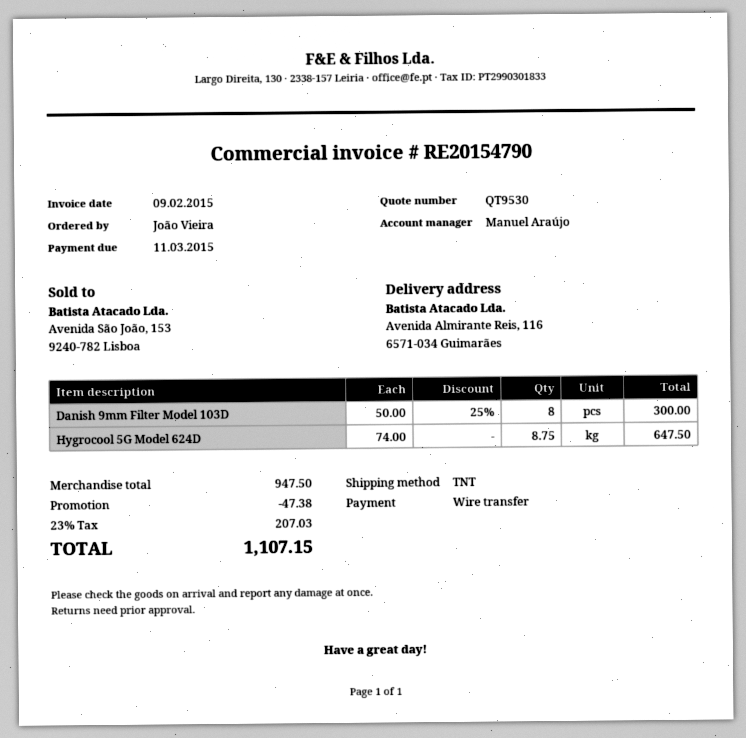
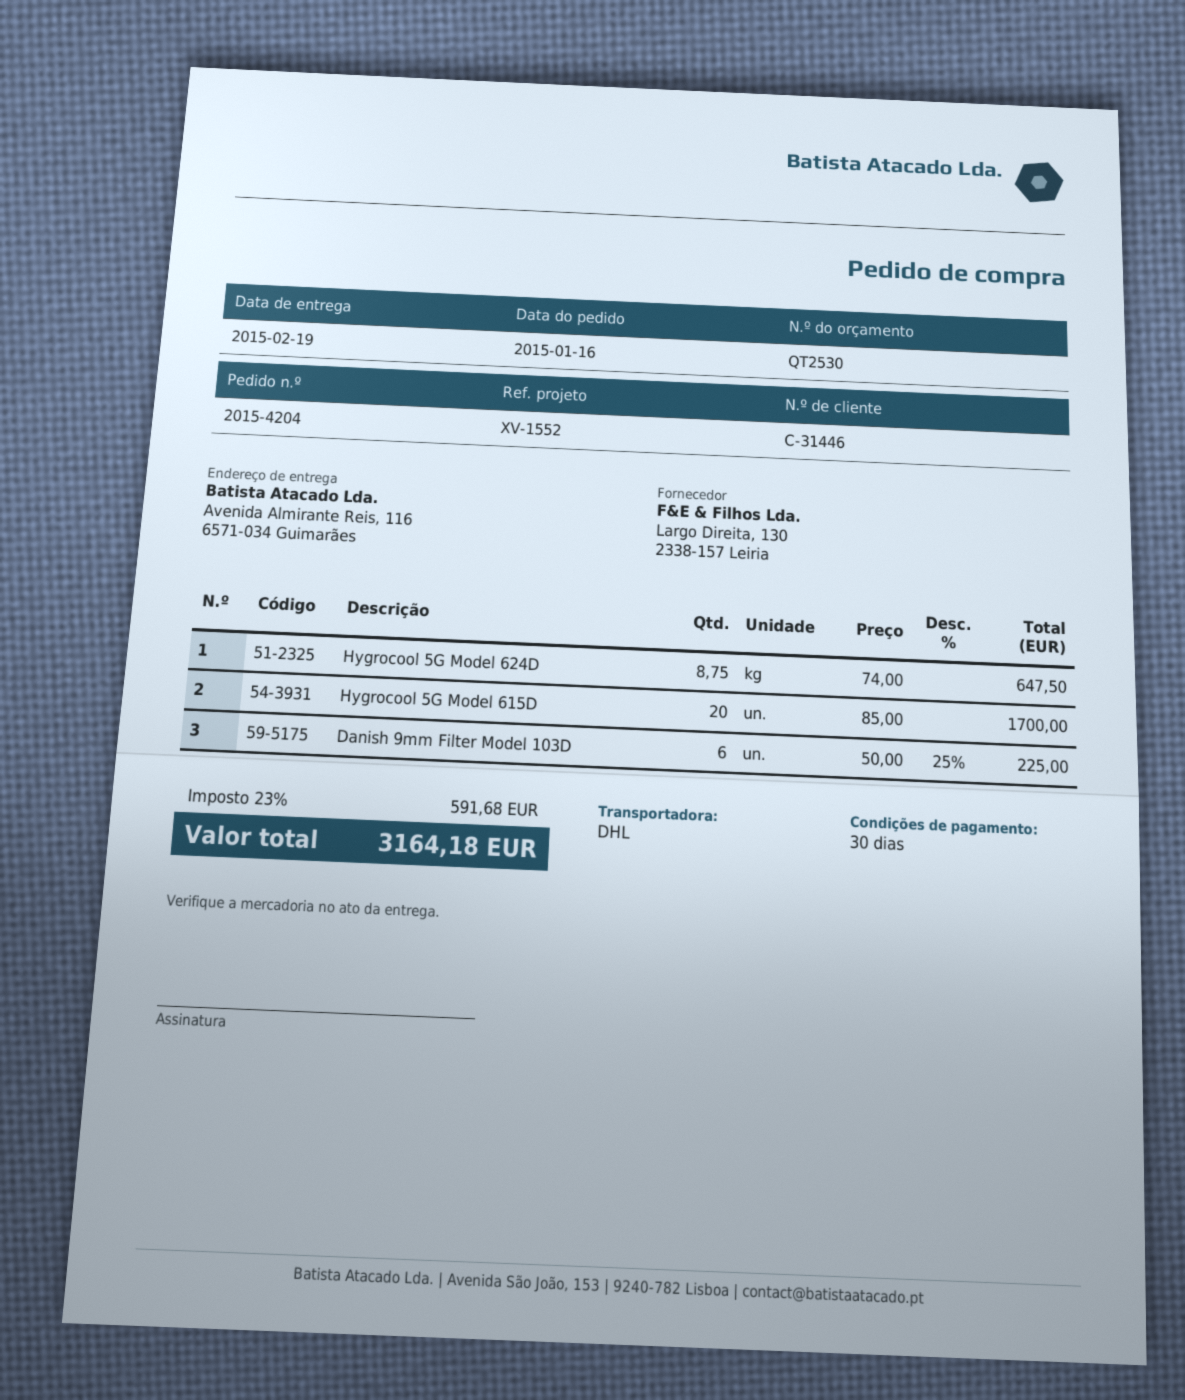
quote number: QT9530 -> QT2530
shipping method: TNT -> DHL
Danish 9mm Filter Model 103D: 8 x 50.00 - 25% = 300.00 -> 6 x 50.00 - 25% = 225.00
Hygrocool 5G Model 615D: none -> 20 x 85.00 = 1700.00
discount: 47.38 -> none
tax: 23% = 207.03 -> 23% = 591.68
total: 1107.15 -> 3164.18

